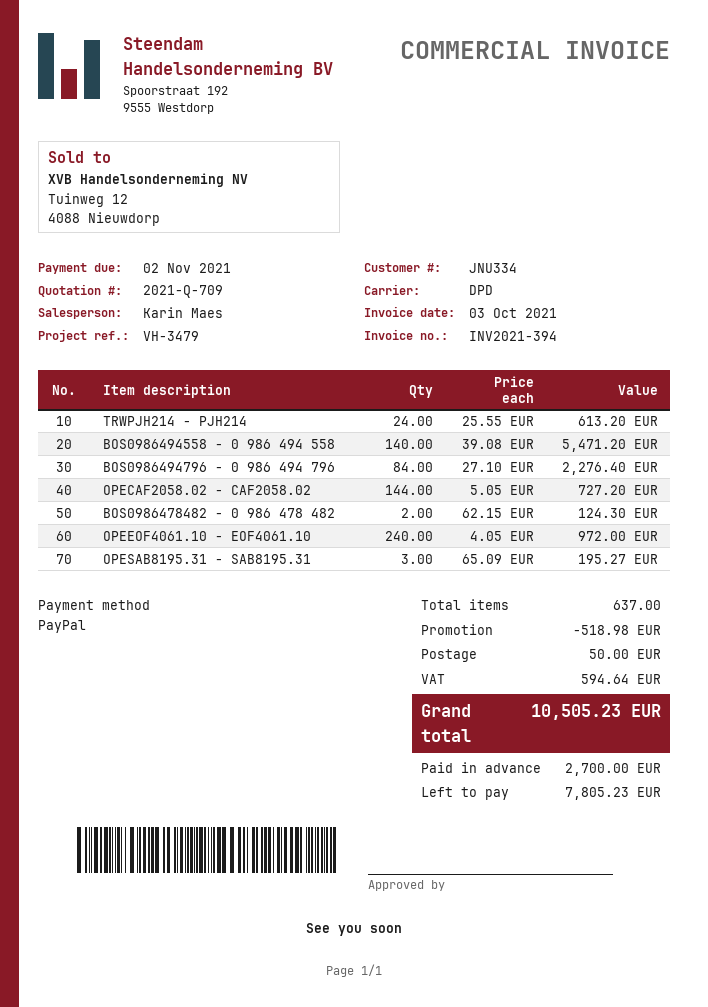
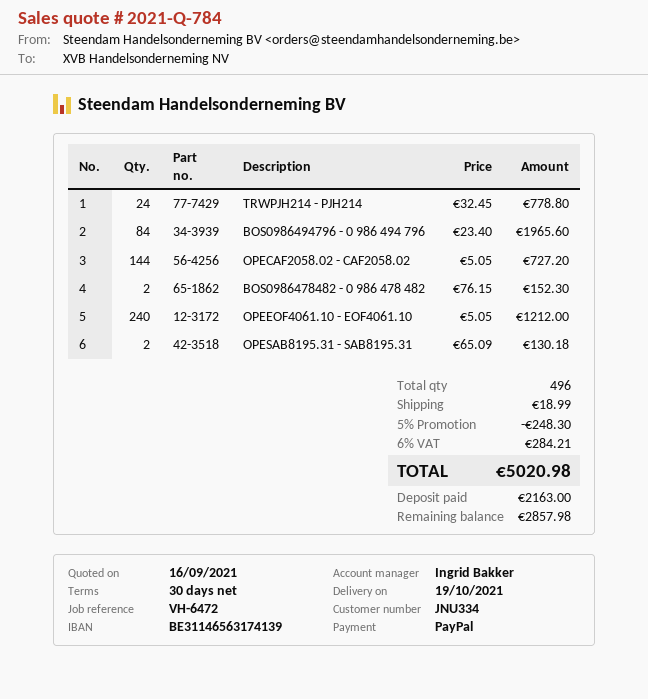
quote number: 2021-Q-709 -> 2021-Q-784
reference: VH-3479 -> VH-6472
sales rep: Karin Maes -> Ingrid Bakker
TRWPJH214 - PJH214: 24 x 25.55 = 613.20 -> 24 x 32.45 = 778.80
BOS0986494558 - 0 986 494 558: 140 x 39.08 = 5471.20 -> none
BOS0986494796 - 0 986 494 796: 84 x 27.10 = 2276.40 -> 84 x 23.40 = 1965.60
BOS0986478482 - 0 986 478 482: 2 x 62.15 = 124.30 -> 2 x 76.15 = 152.30
OPEEOF4061.10 - EOF4061.10: 240 x 4.05 = 972.00 -> 240 x 5.05 = 1212.00
OPESAB8195.31 - SAB8195.31: 3 x 65.09 = 195.27 -> 2 x 65.09 = 130.18
total quantity: 637 -> 496
discount: 518.98 -> 248.30
shipping: 50.00 -> 18.99
tax: 594.64 -> 284.21
total: 10505.23 -> 5020.98
deposit: 2700.00 -> 2163.00
balance: 7805.23 -> 2857.98

